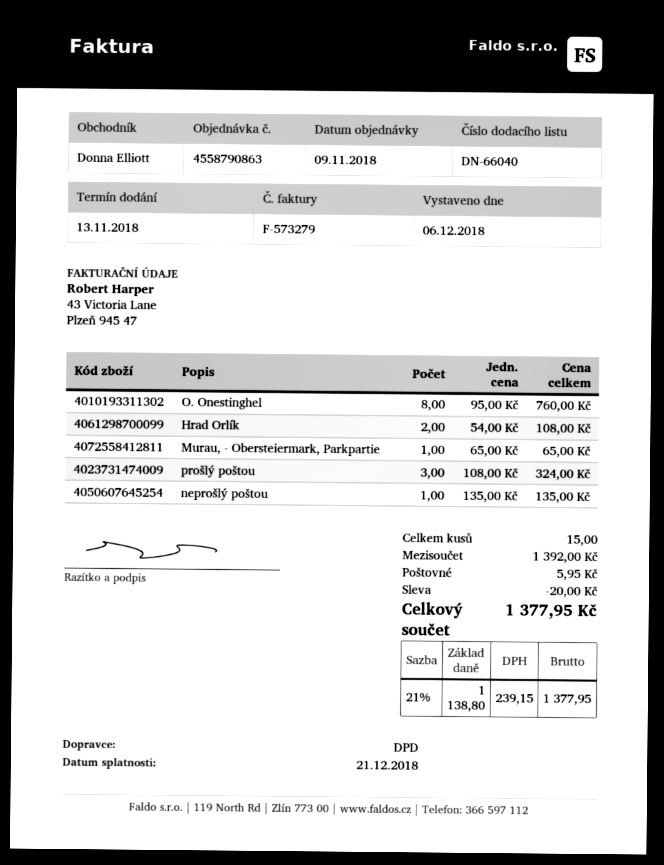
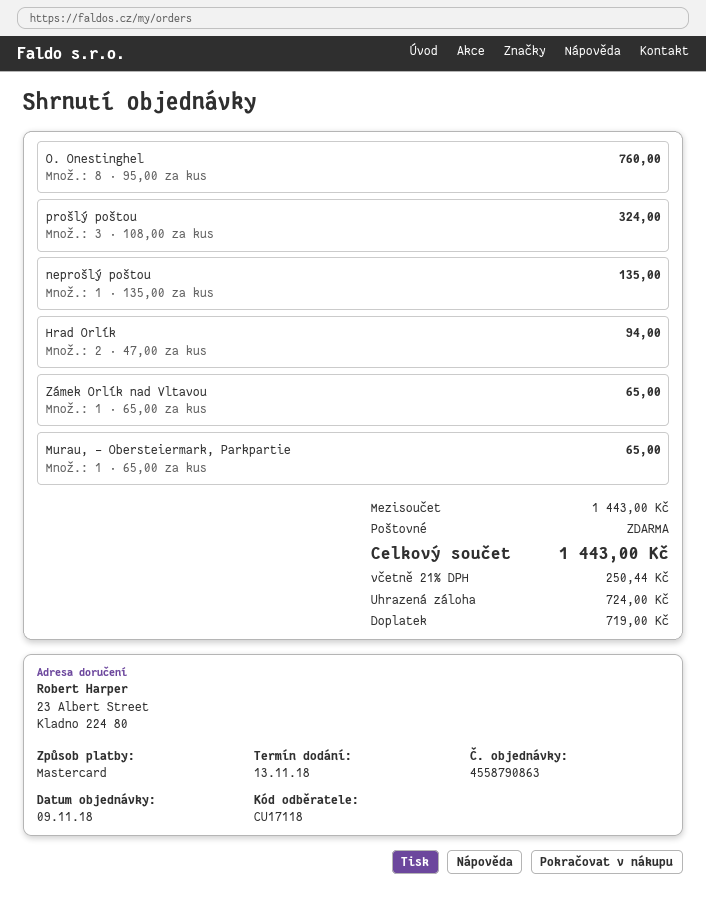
Hrad Orlík: 2 x 54.00 = 108.00 -> 2 x 47.00 = 94.00
Zámek Orlík nad Vltavou: none -> 1 x 65.00 = 65.00
subtotal: 1392.00 -> 1443.00
discount: 20.00 -> none
shipping: 5.95 -> 0.00
tax: 21% = 239.15 -> 21% = 250.44
total: 1377.95 -> 1443.00

